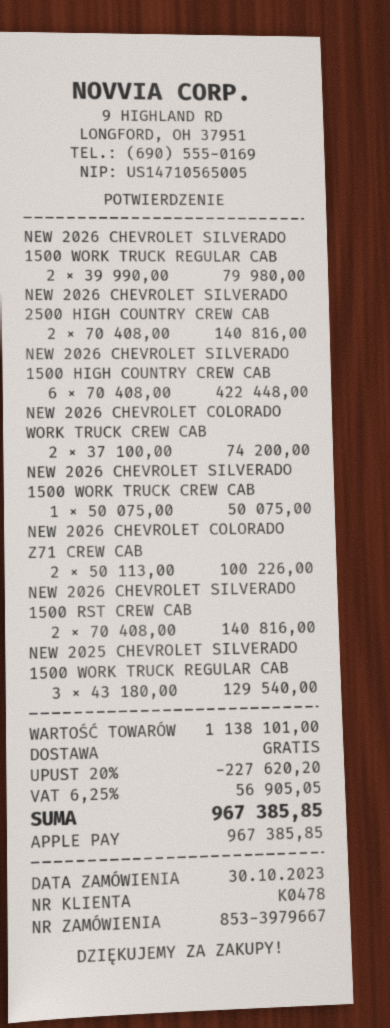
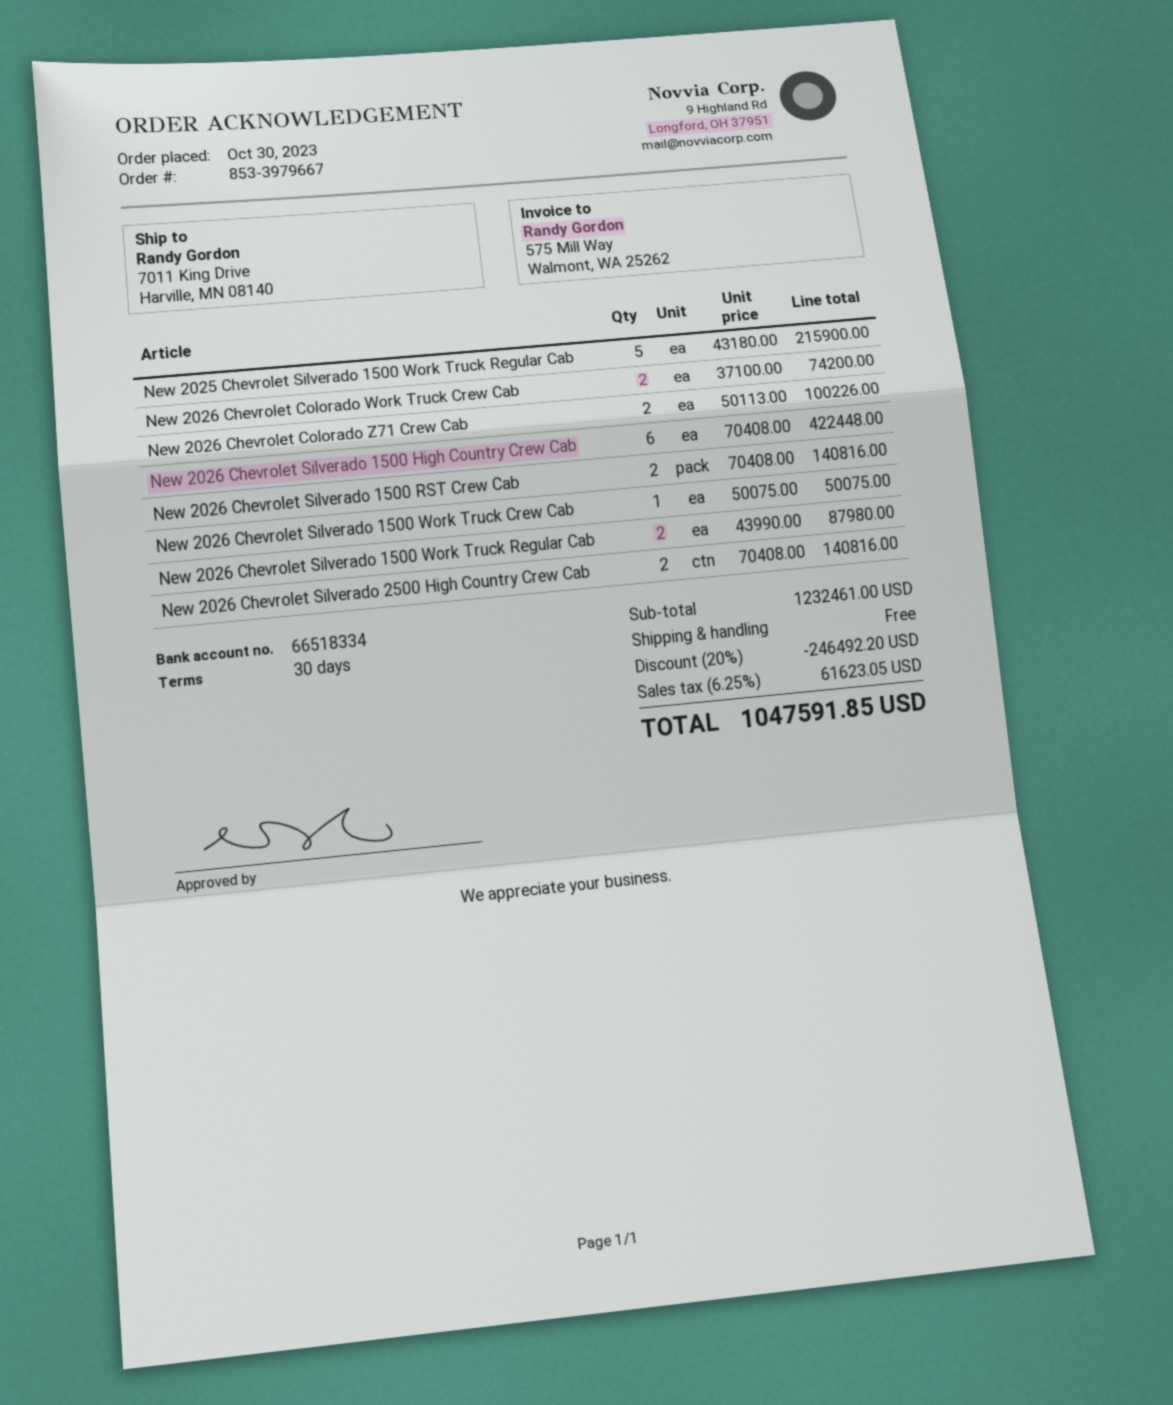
NEW 2026 CHEVROLET SILVERADO 1500 WORK TRUCK REGULAR CAB: 2 x 39990.00 = 79980.00 -> 2 x 43990.00 = 87980.00
NEW 2025 CHEVROLET SILVERADO 1500 WORK TRUCK REGULAR CAB: 3 x 43180.00 = 129540.00 -> 5 x 43180.00 = 215900.00
subtotal: 1138101.00 -> 1232461.00
discount: 20% = 227620.20 -> 20% = 246492.20
tax: 6.25% = 56905.05 -> 6.25% = 61623.05
total: 967385.85 -> 1047591.85

